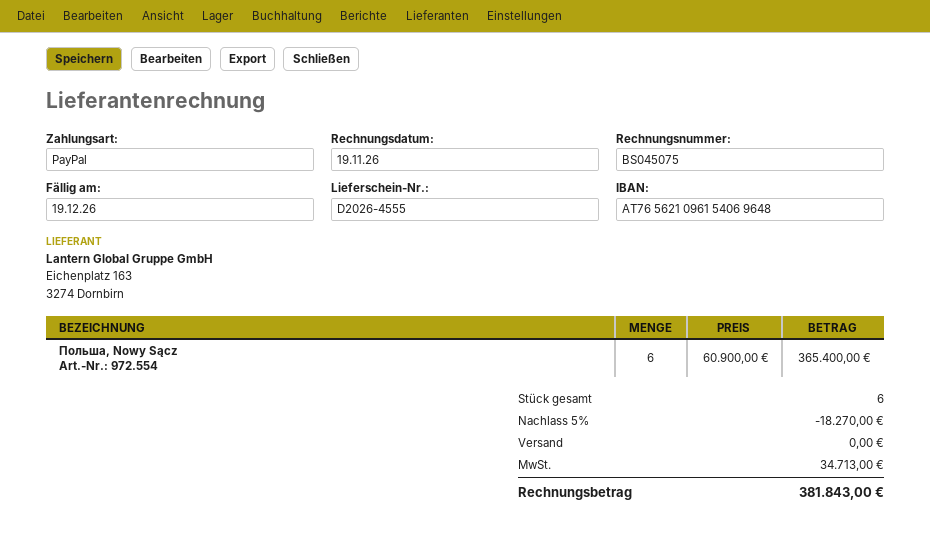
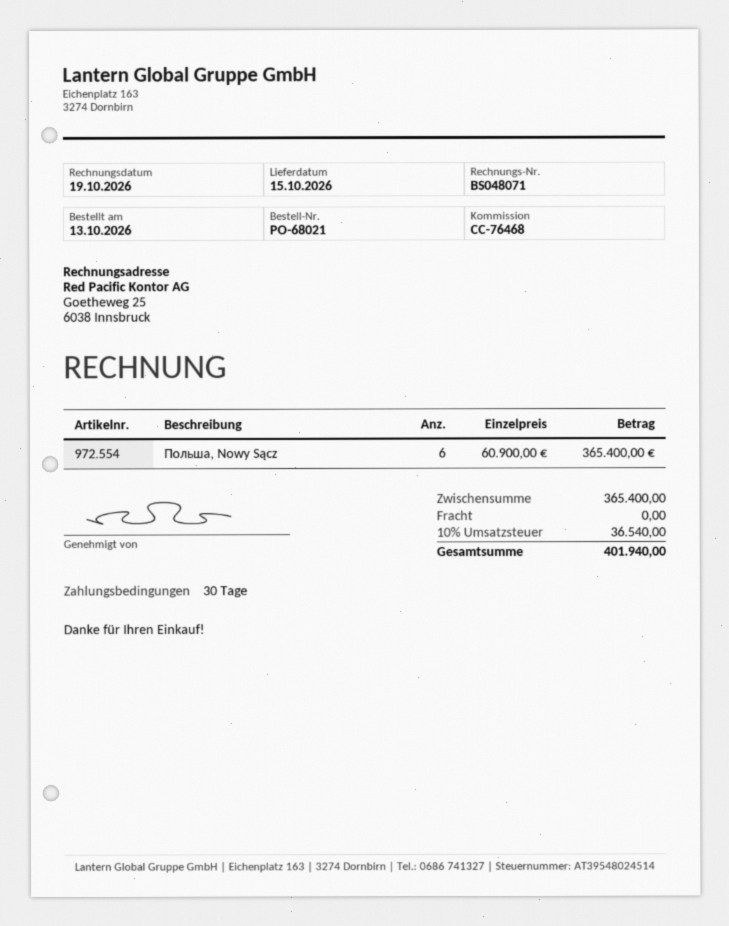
invoice number: BS045075 -> BS048071
invoice date: 2026-11-19 -> 2026-10-19
discount: 5% = 18270.00 -> none
tax: 34713.00 -> 36540.00
total: 381843.00 -> 401940.00

